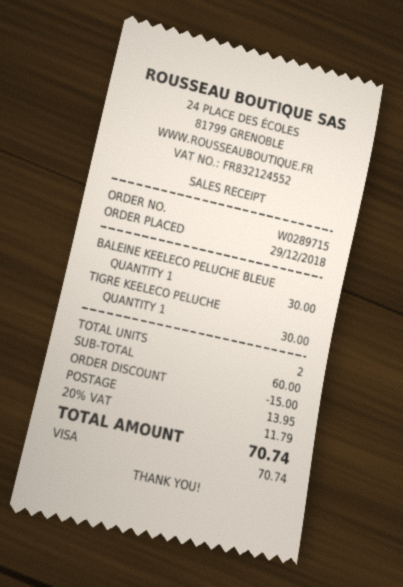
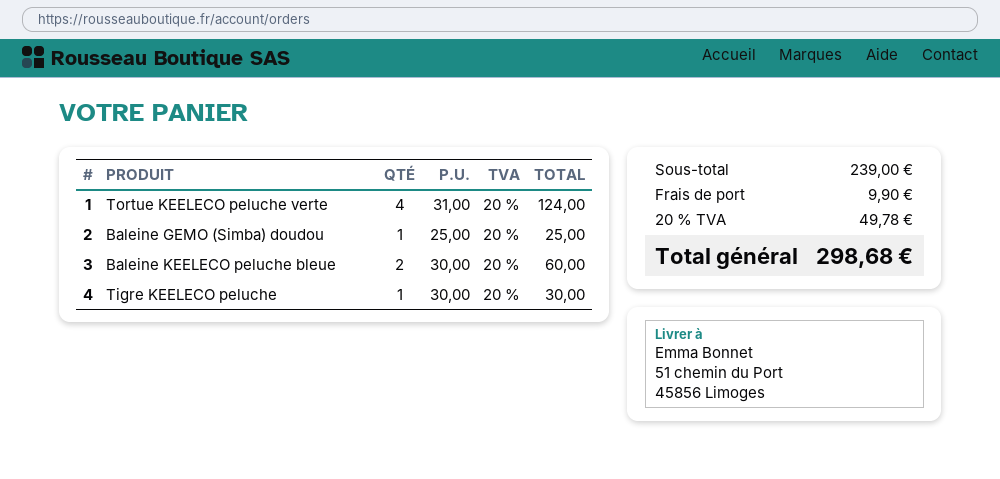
BALEINE KEELECO PELUCHE BLEUE: 1 for 30.00 -> 2 for 60.00
Tortue KEELECO peluche verte: none -> 4 for 124.00
Baleine GEMO (Simba) doudou: none -> 1 for 25.00
subtotal: 60.00 -> 239.00
discount: 15.00 -> none
shipping: 13.95 -> 9.90
tax: 20% = 11.79 -> 20% = 49.78
total: 70.74 -> 298.68

